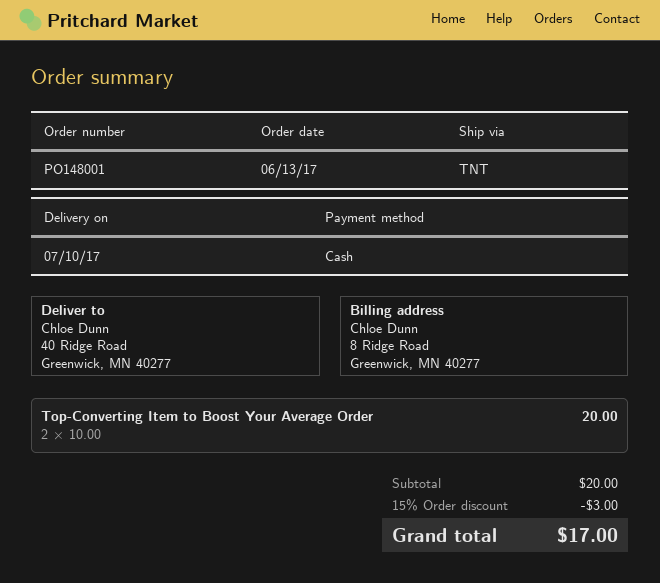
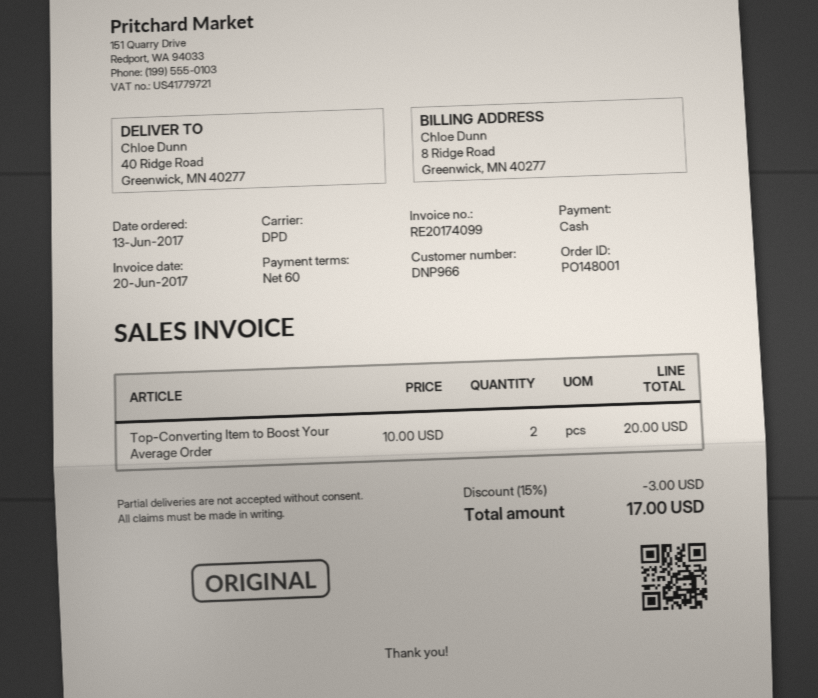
shipping method: TNT -> DPD

